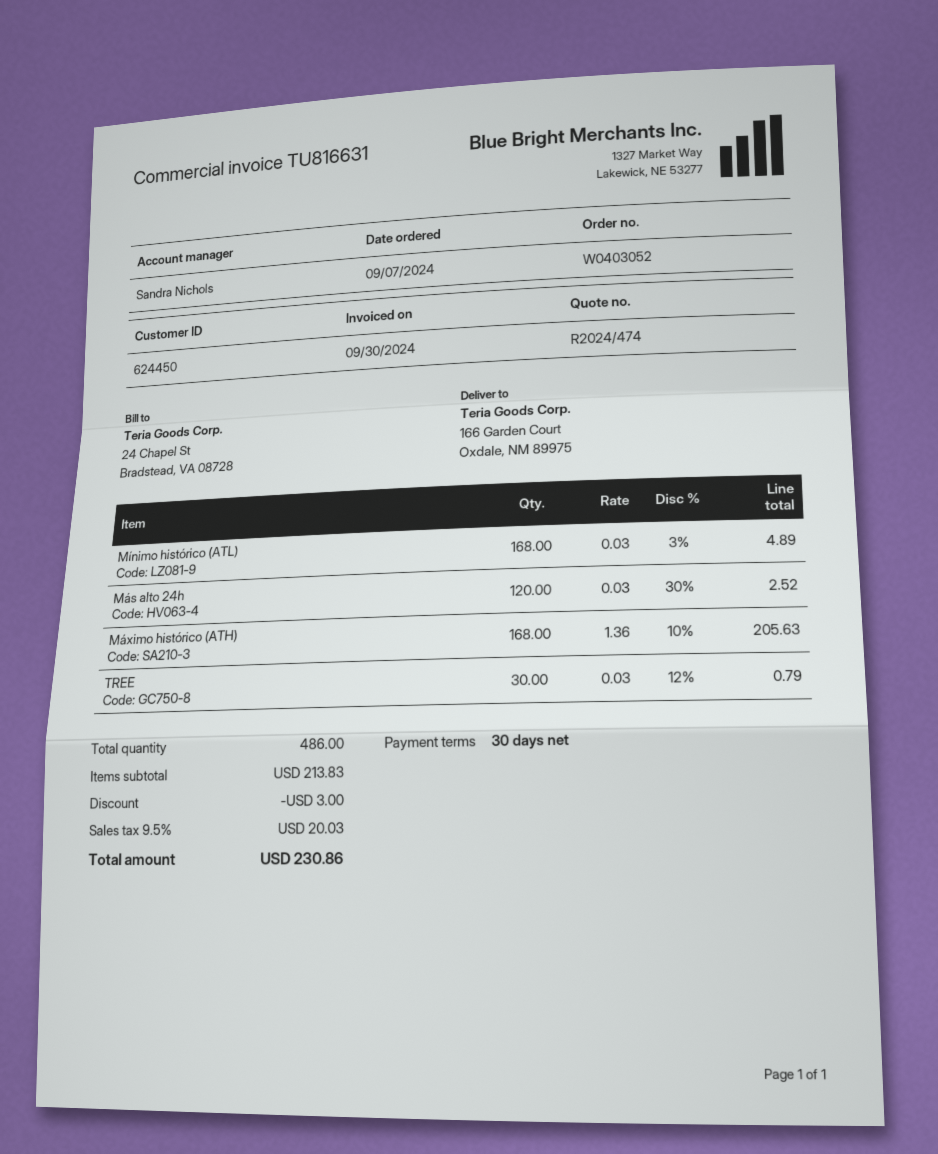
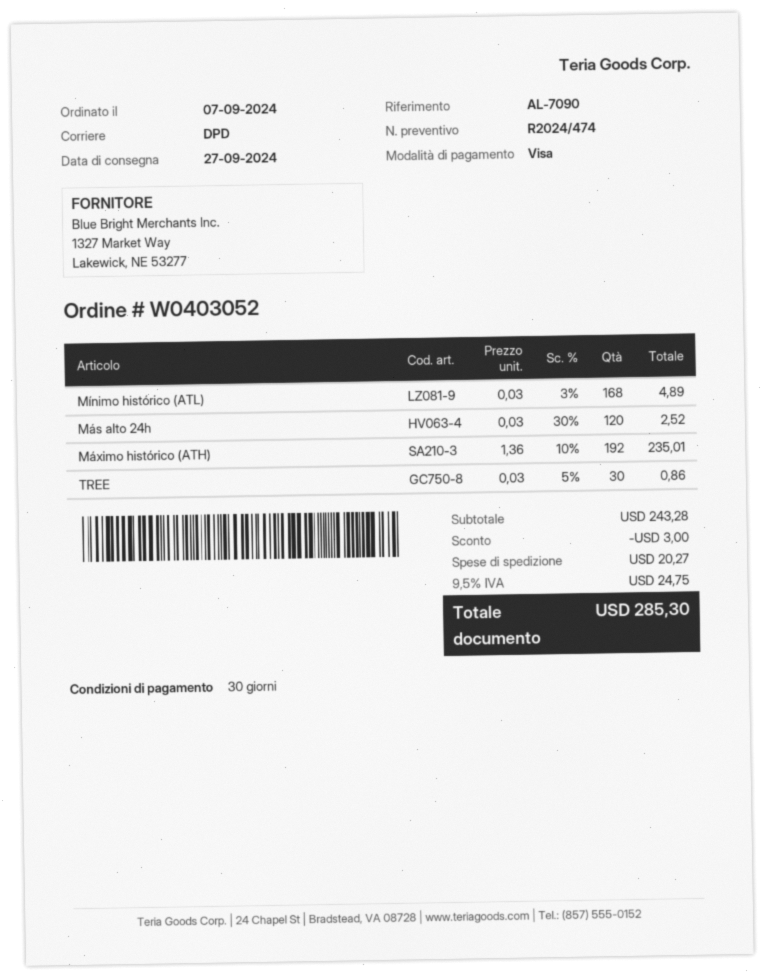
Máximo histórico (ATH): 168 x 1.36 - 10% = 205.63 -> 192 x 1.36 - 10% = 235.01
TREE: 30 x 0.03 - 12% = 0.79 -> 30 x 0.03 - 5% = 0.86
subtotal: 213.83 -> 243.28
shipping: none -> 20.27
tax: 9.5% = 20.03 -> 9.5% = 24.75
total: 230.86 -> 285.30

